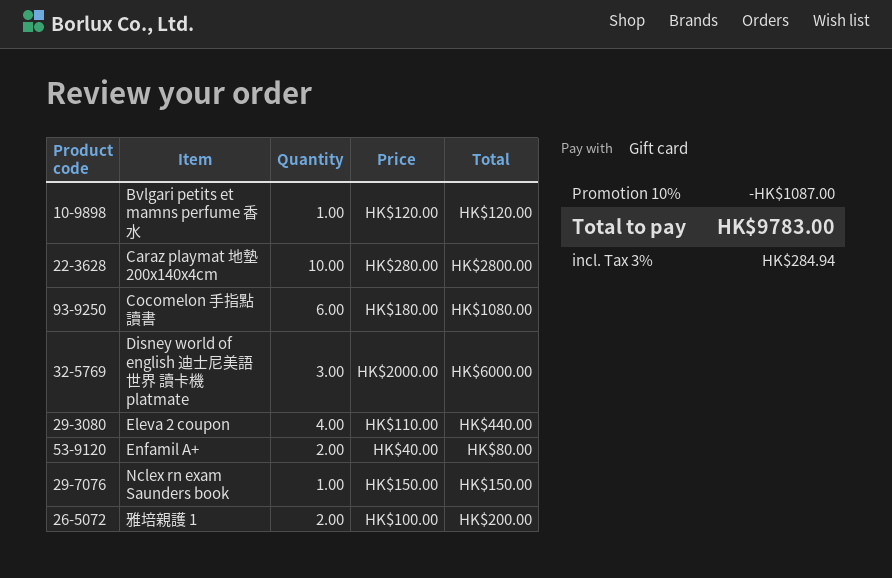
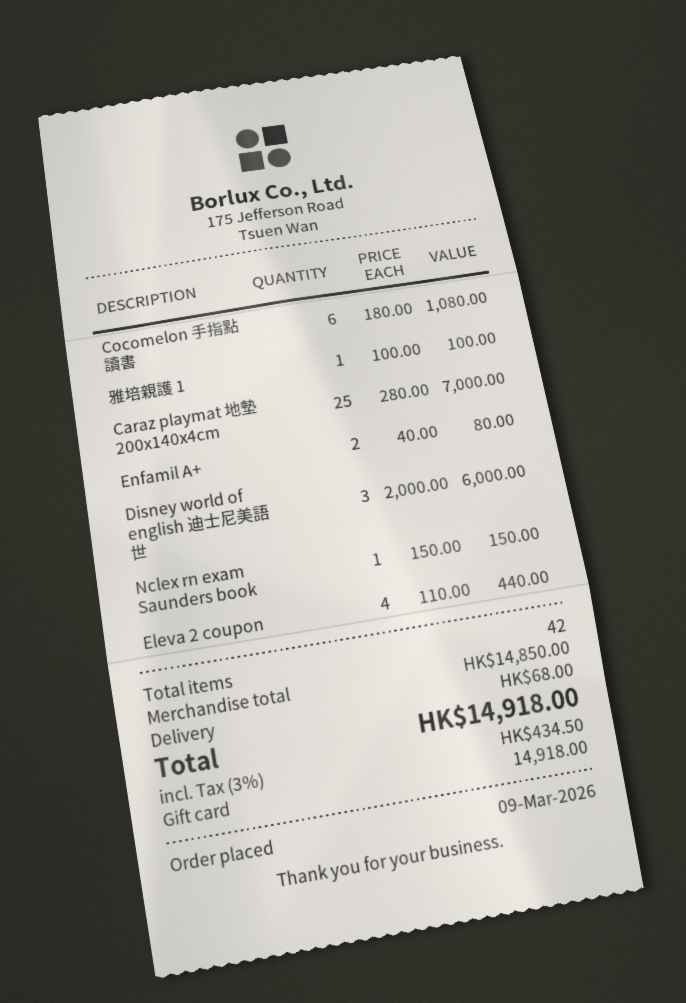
Bvlgari petits et mamns perfume 香水: 1 x 120.00 = 120.00 -> none
Caraz playmat 地墊 200x140x4cm: 10 x 280.00 = 2800.00 -> 25 x 280.00 = 7000.00
雅培親護 1: 2 x 100.00 = 200.00 -> 1 x 100.00 = 100.00
discount: 10% = 1087.00 -> none
shipping: none -> 68.00
tax: 3% = 284.94 -> 3% = 434.50
total: 9783.00 -> 14918.00

